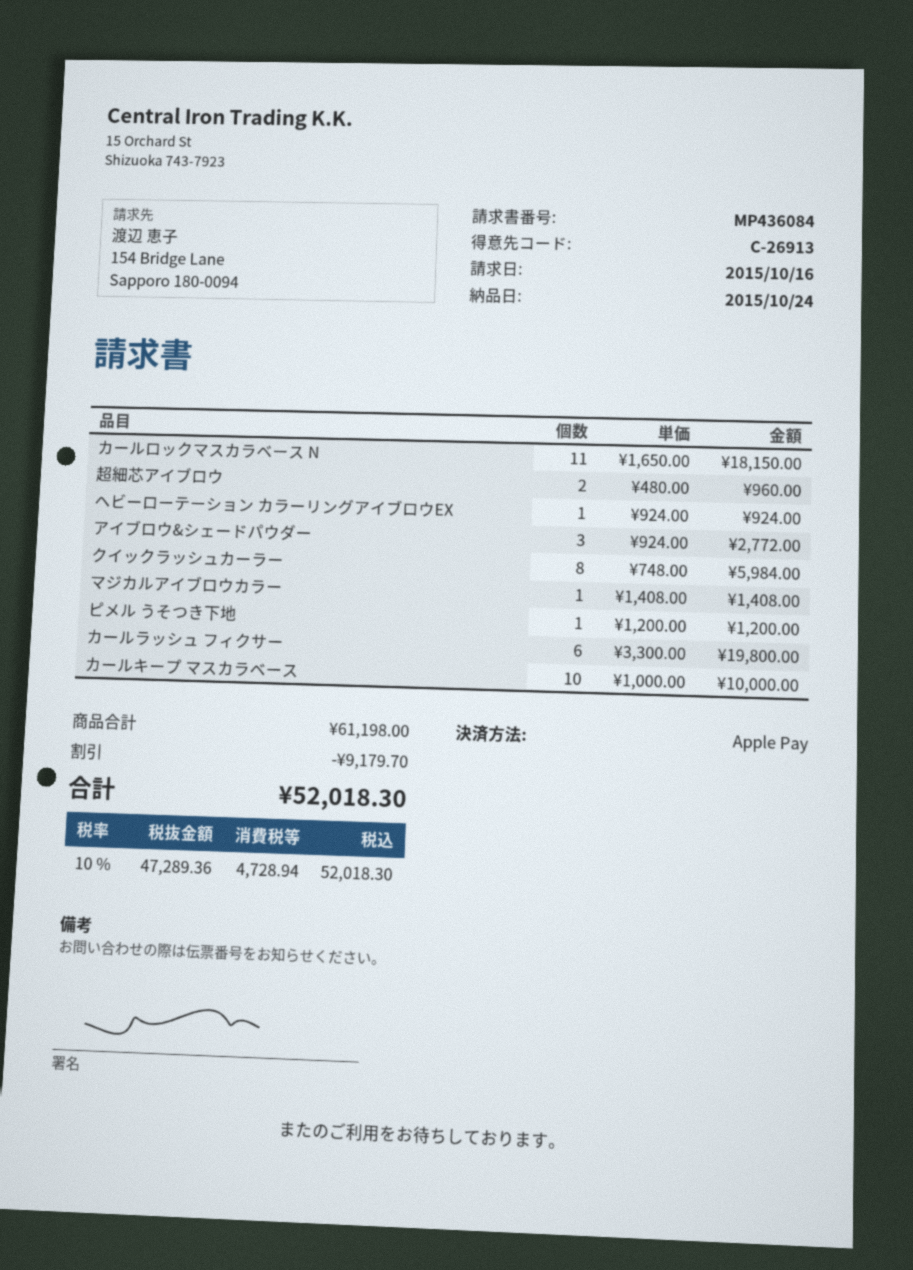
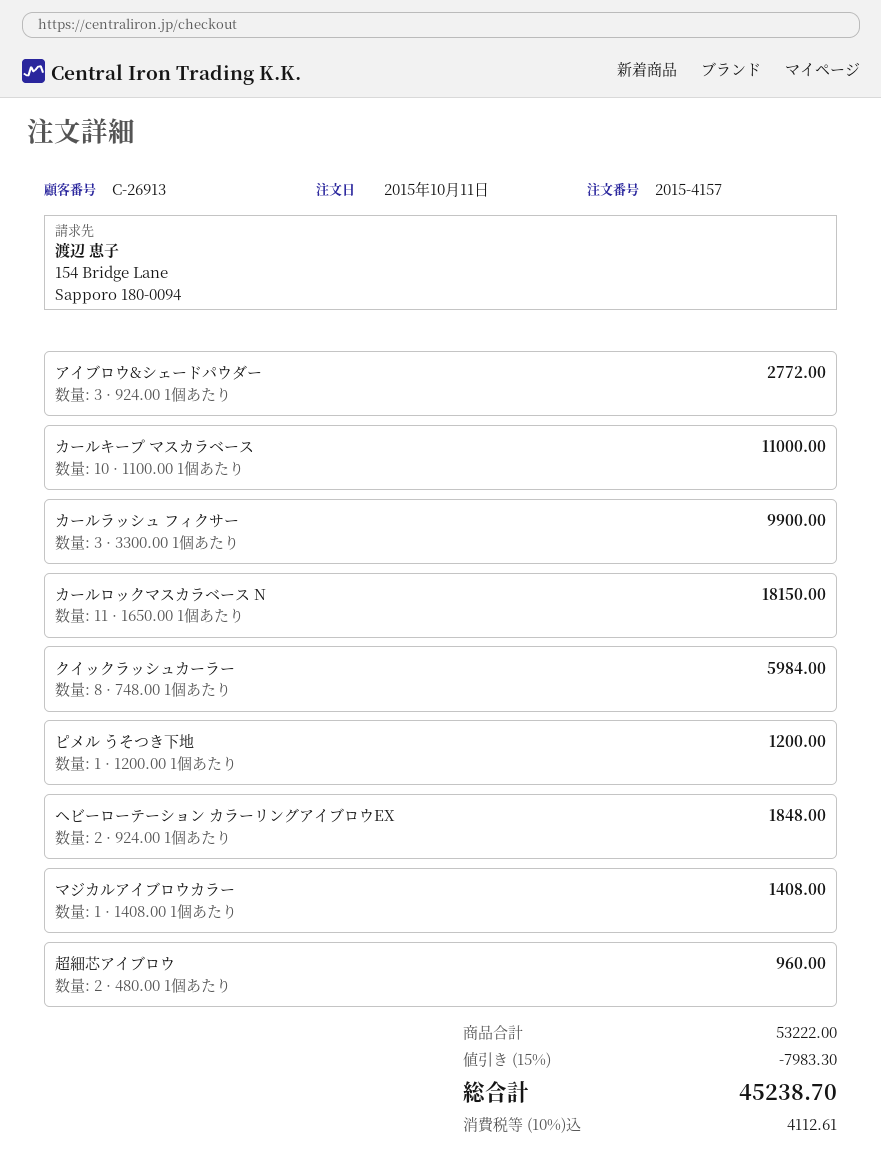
ヘビーローテーション カラーリングアイブロウEX: 1 x 924.00 = 924.00 -> 2 x 924.00 = 1848.00
カールラッシュ フィクサー: 6 x 3300.00 = 19800.00 -> 3 x 3300.00 = 9900.00
カールキープ マスカラベース: 10 x 1000.00 = 10000.00 -> 10 x 1100.00 = 11000.00
subtotal: 61198.00 -> 53222.00
discount: 9179.70 -> 7983.30
tax: 10% = 4728.94 -> 10% = 4112.61
total: 52018.30 -> 45238.70

